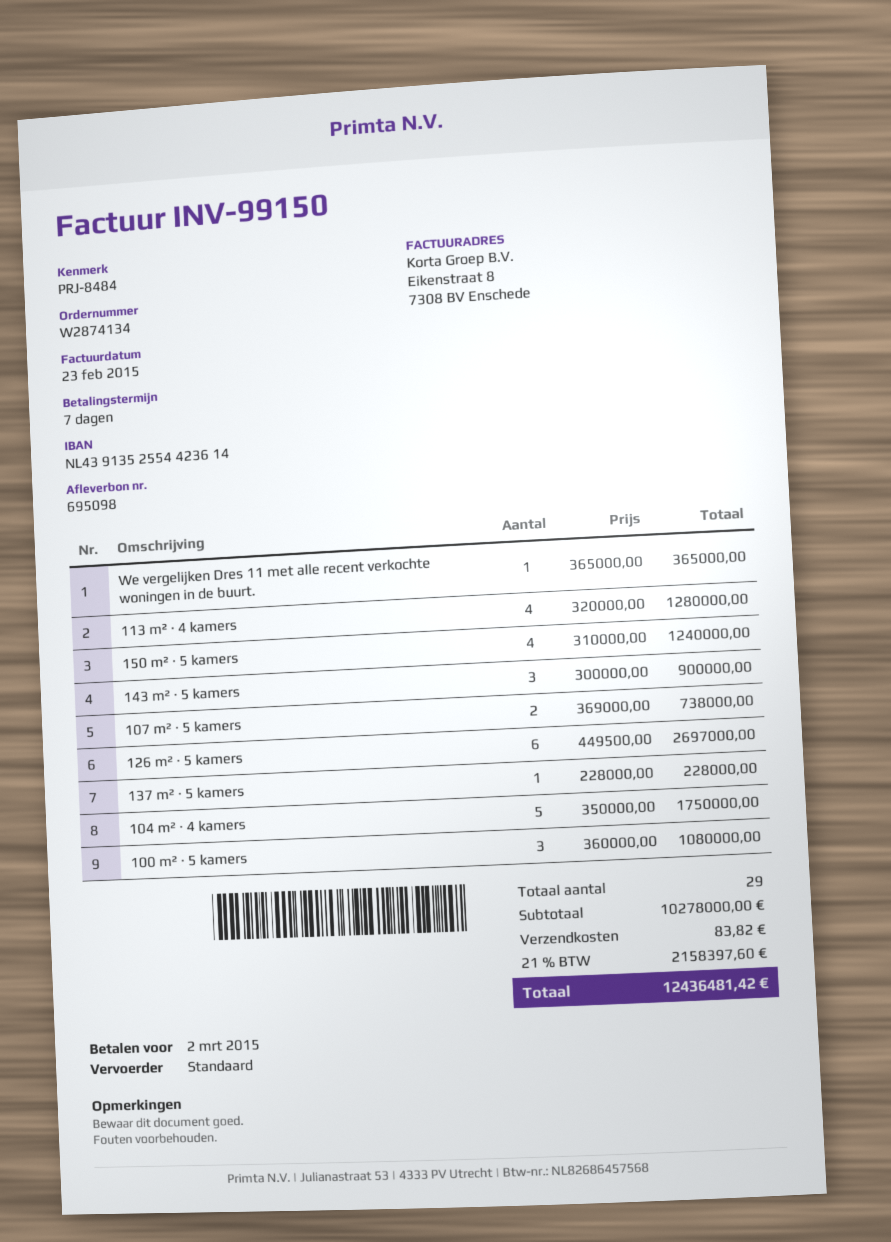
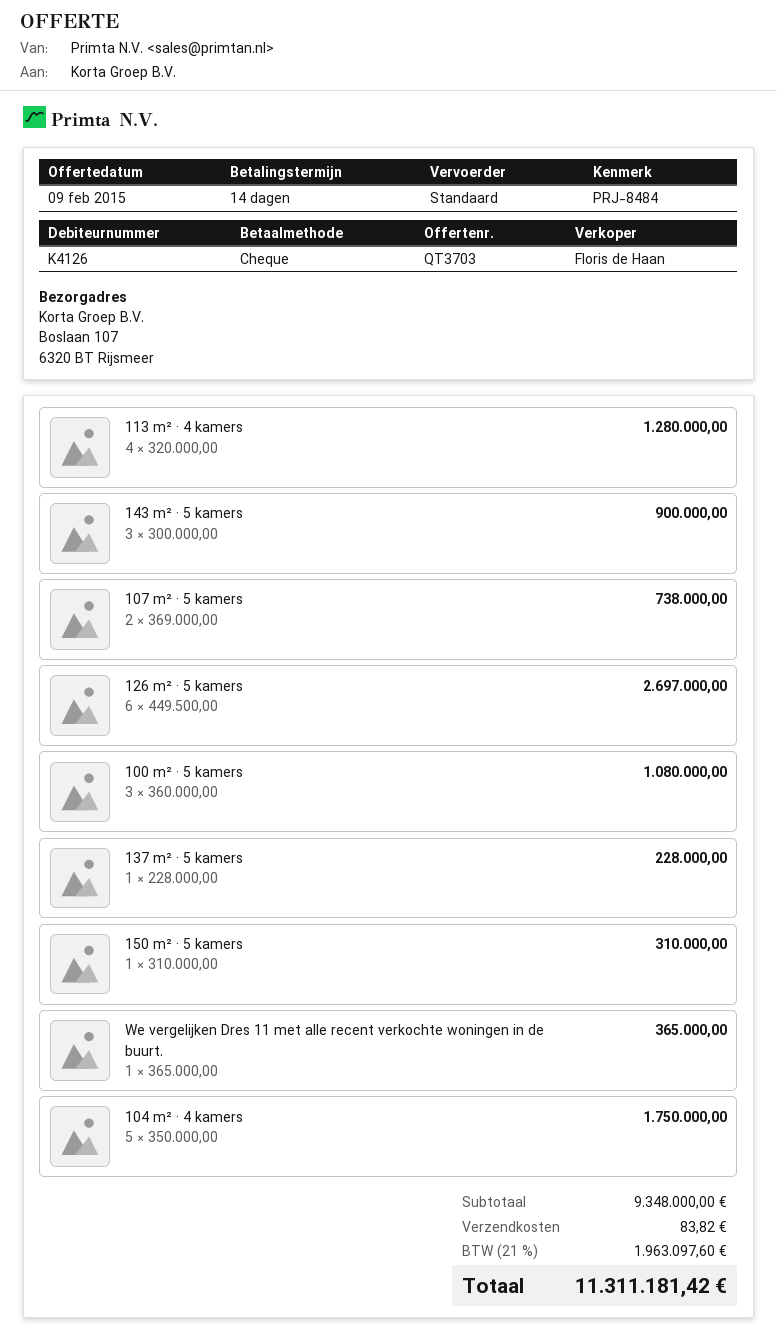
payment terms: 7 days -> 14 days
150 m² · 5 kamers: 4 x 310000.00 = 1240000.00 -> 1 x 310000.00 = 310000.00
subtotal: 10278000.00 -> 9348000.00
tax: 21% = 2158397.60 -> 21% = 1963097.60
total: 12436481.42 -> 11311181.42

